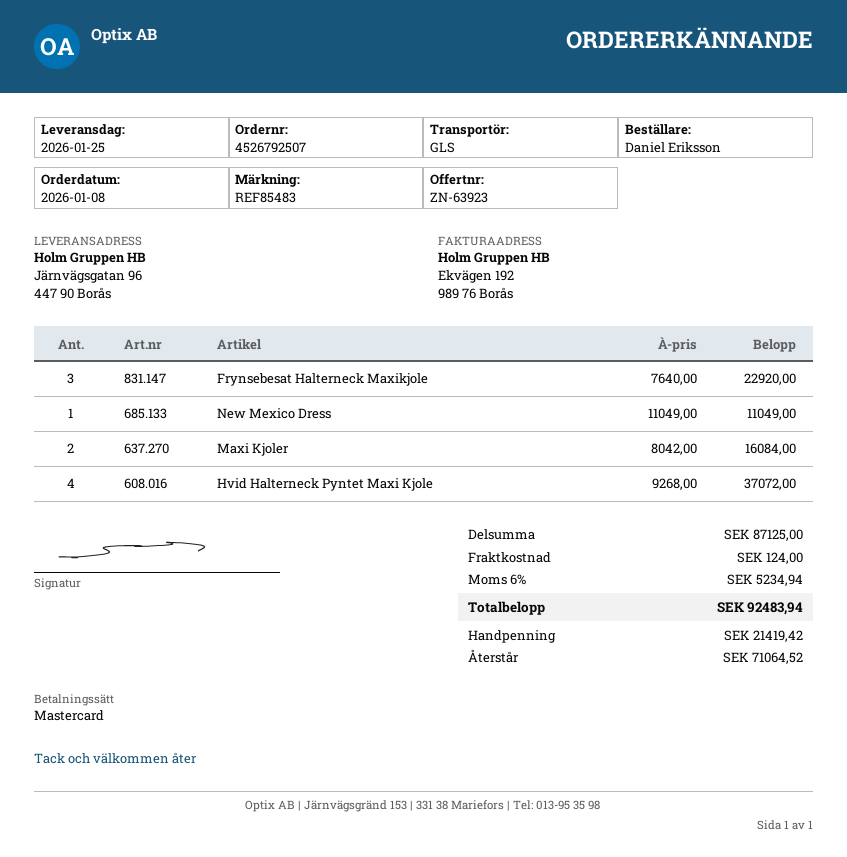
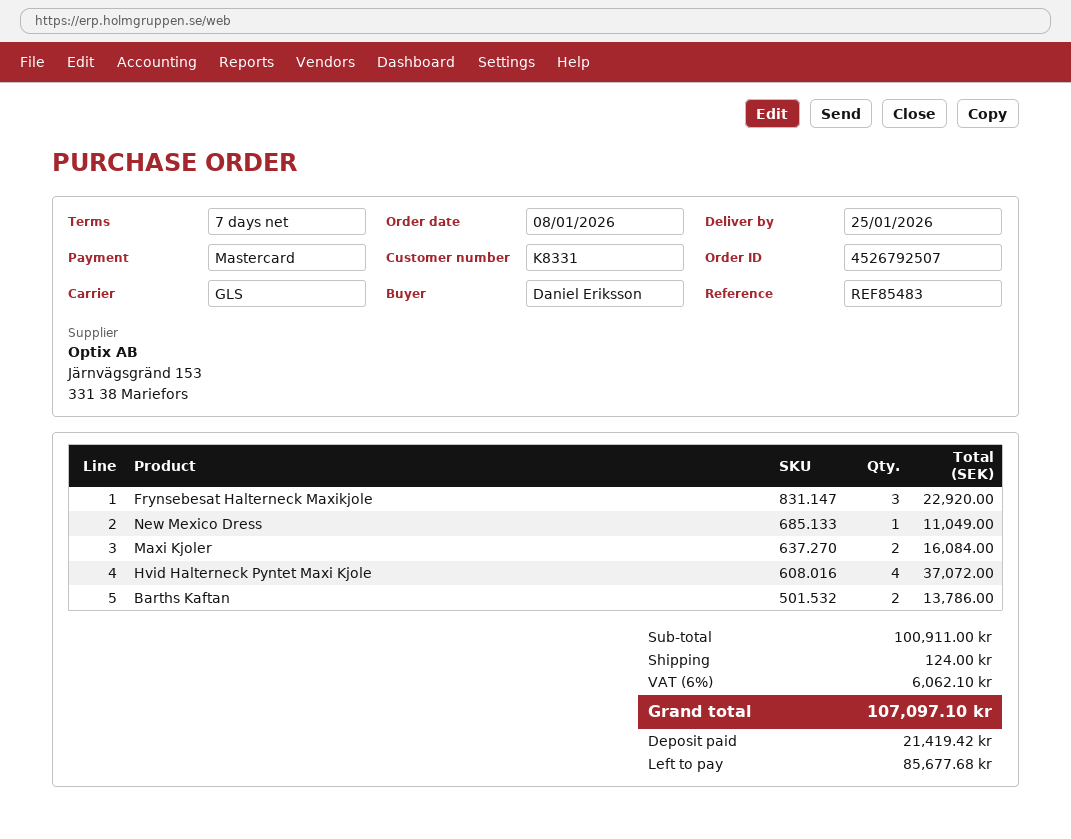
Barths Kaftan: none -> 2 for 13786.00
subtotal: 87125.00 -> 100911.00
tax: 6% = 5234.94 -> 6% = 6062.10
total: 92483.94 -> 107097.10
balance: 71064.52 -> 85677.68

